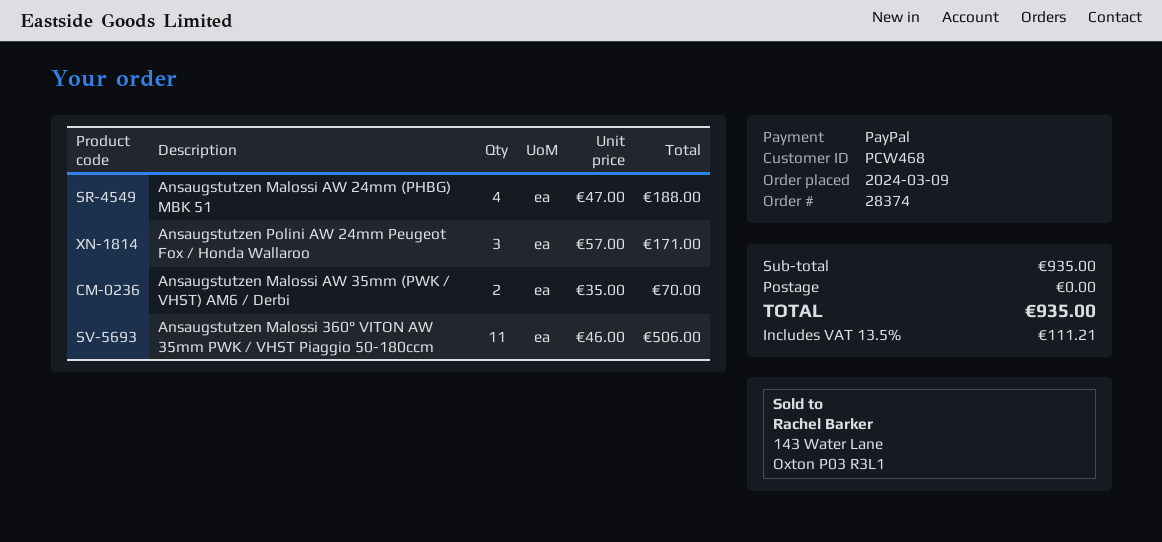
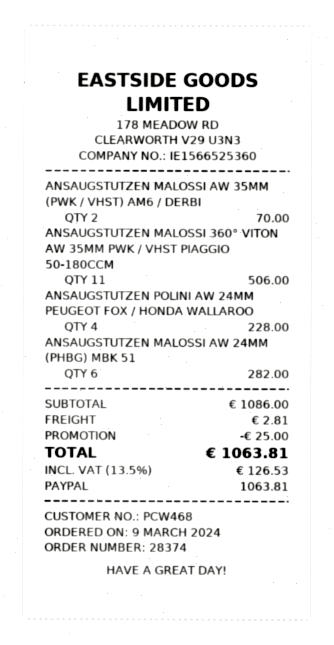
Ansaugstutzen Malossi AW 24mm (PHBG) MBK 51: 4 for 188.00 -> 6 for 282.00
Ansaugstutzen Polini AW 24mm Peugeot Fox / Honda Wallaroo: 3 for 171.00 -> 4 for 228.00
subtotal: 935.00 -> 1086.00
discount: none -> 25.00
shipping: 0.00 -> 2.81
tax: 13.5% = 111.21 -> 13.5% = 126.53
total: 935.00 -> 1063.81

